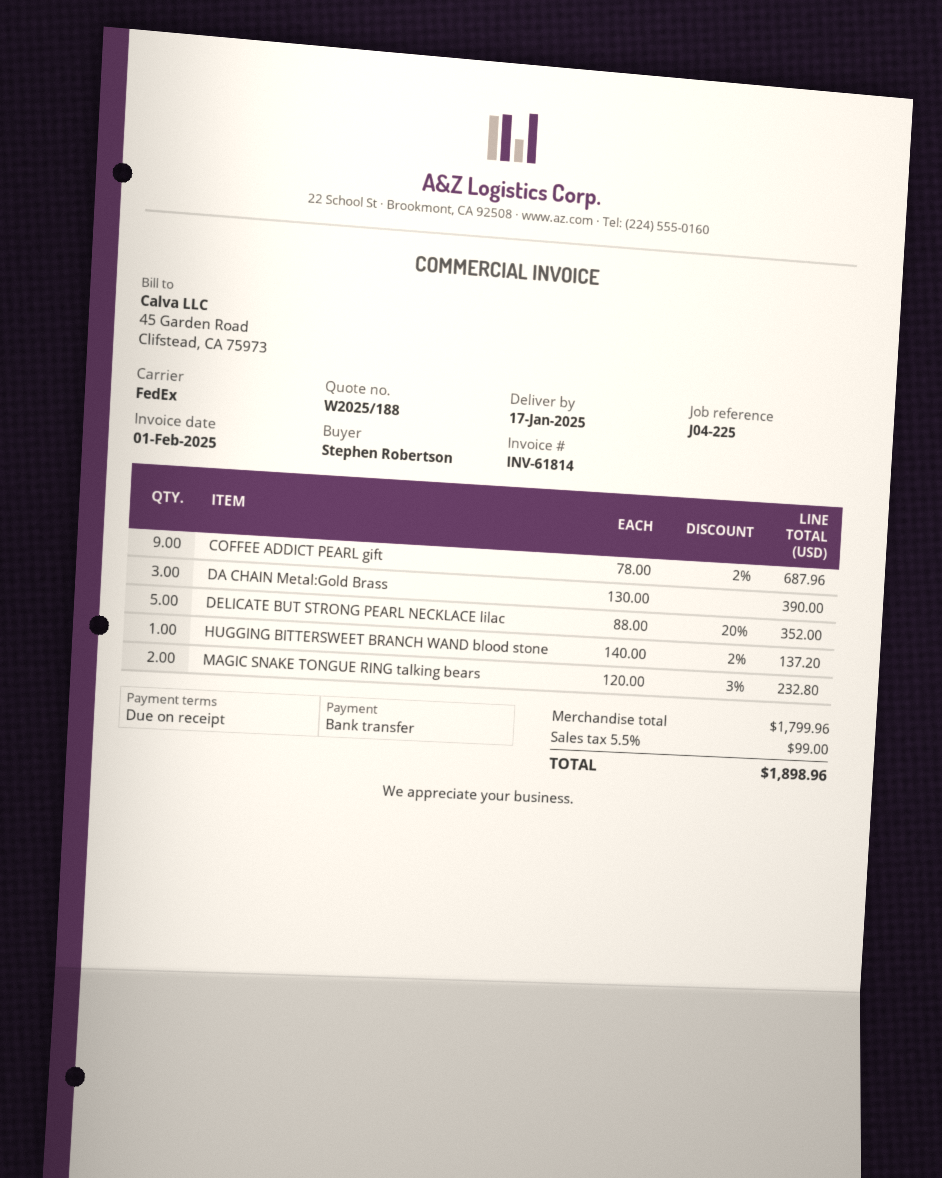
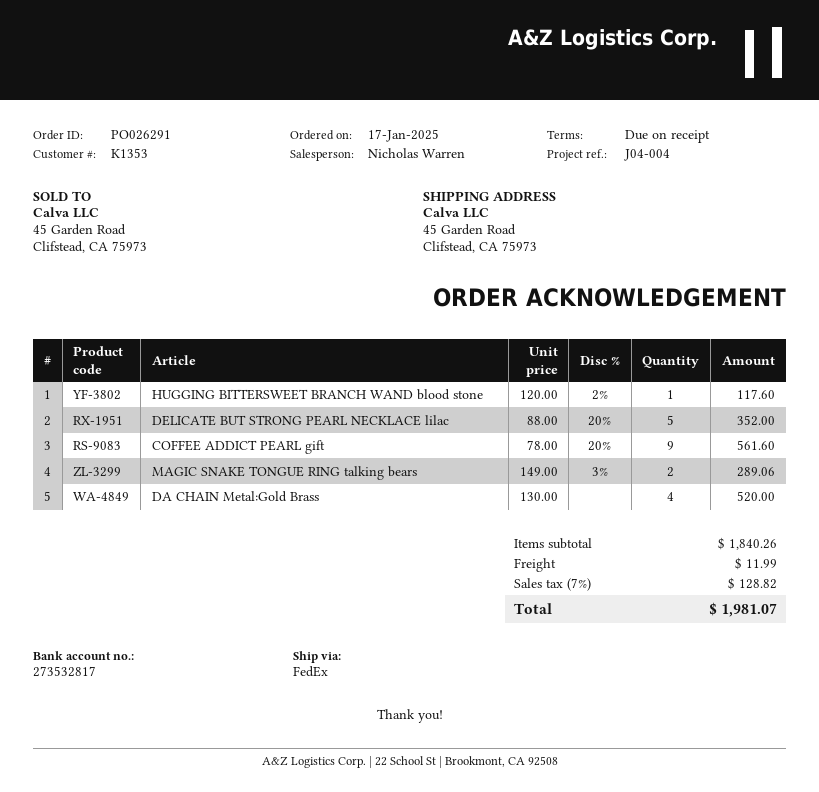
reference: J04-225 -> J04-004
COFFEE ADDICT PEARL gift: 9 x 78.00 - 2% = 687.96 -> 9 x 78.00 - 20% = 561.60
DA CHAIN Metal:Gold Brass: 3 x 130.00 = 390.00 -> 4 x 130.00 = 520.00
HUGGING BITTERSWEET BRANCH WAND blood stone: 1 x 140.00 - 2% = 137.20 -> 1 x 120.00 - 2% = 117.60
MAGIC SNAKE TONGUE RING talking bears: 2 x 120.00 - 3% = 232.80 -> 2 x 149.00 - 3% = 289.06
subtotal: 1799.96 -> 1840.26
shipping: none -> 11.99
tax: 5.5% = 99.00 -> 7% = 128.82
total: 1898.96 -> 1981.07

